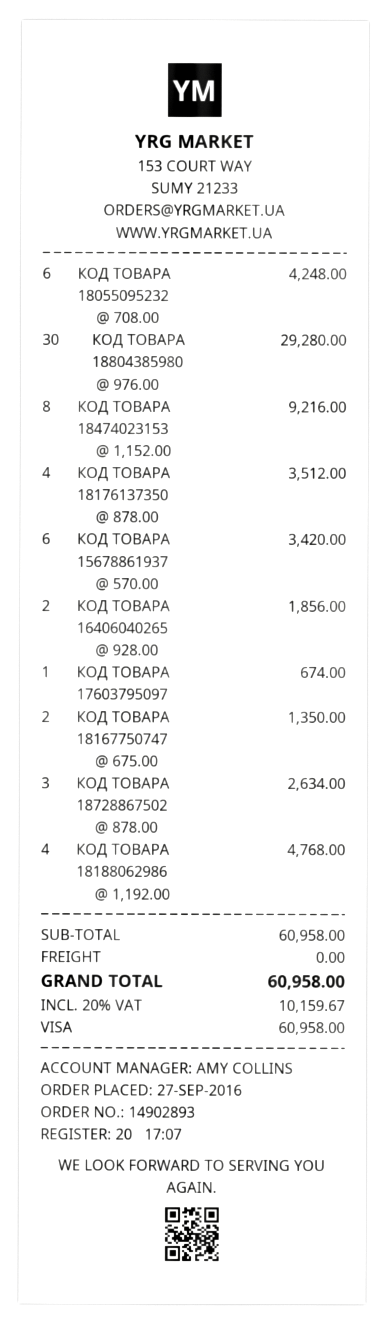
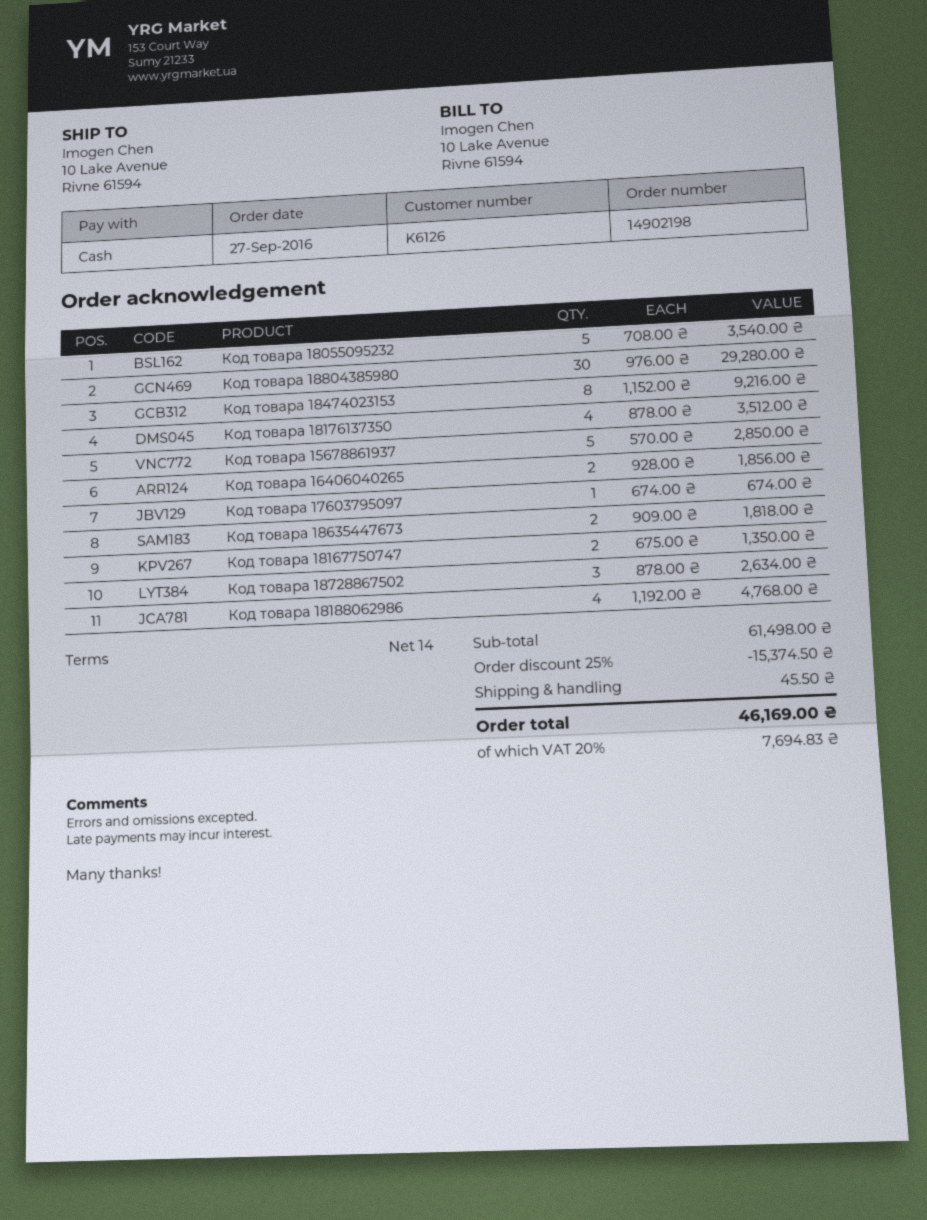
order number: 14902893 -> 14902198
payment method: Visa -> cash
КОД ТОВАРА 18055095232: 6 x 708.00 = 4248.00 -> 5 x 708.00 = 3540.00
КОД ТОВАРА 15678861937: 6 x 570.00 = 3420.00 -> 5 x 570.00 = 2850.00
Код товара 18635447673: none -> 2 x 909.00 = 1818.00
subtotal: 60958.00 -> 61498.00
discount: none -> 25% = 15374.50
shipping: 0.00 -> 45.50
tax: 20% = 10159.67 -> 20% = 7694.83
total: 60958.00 -> 46169.00

